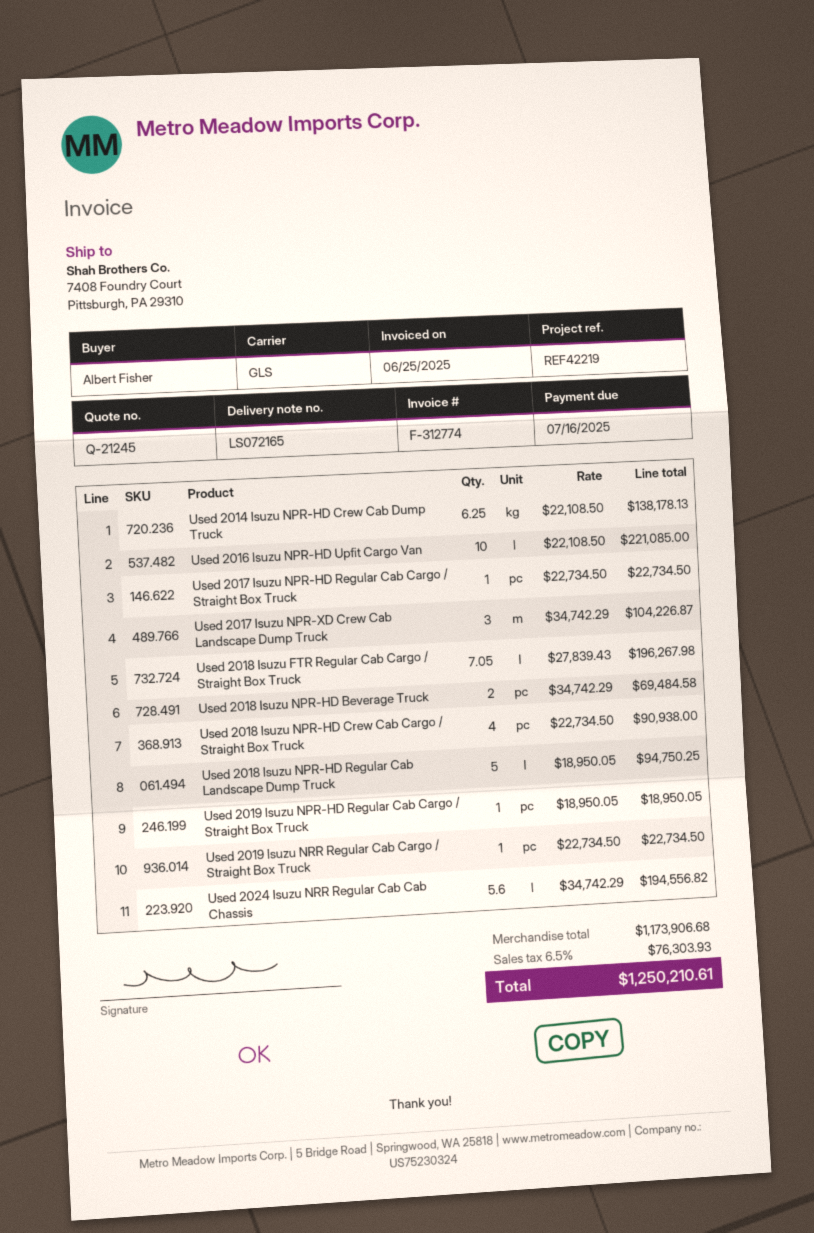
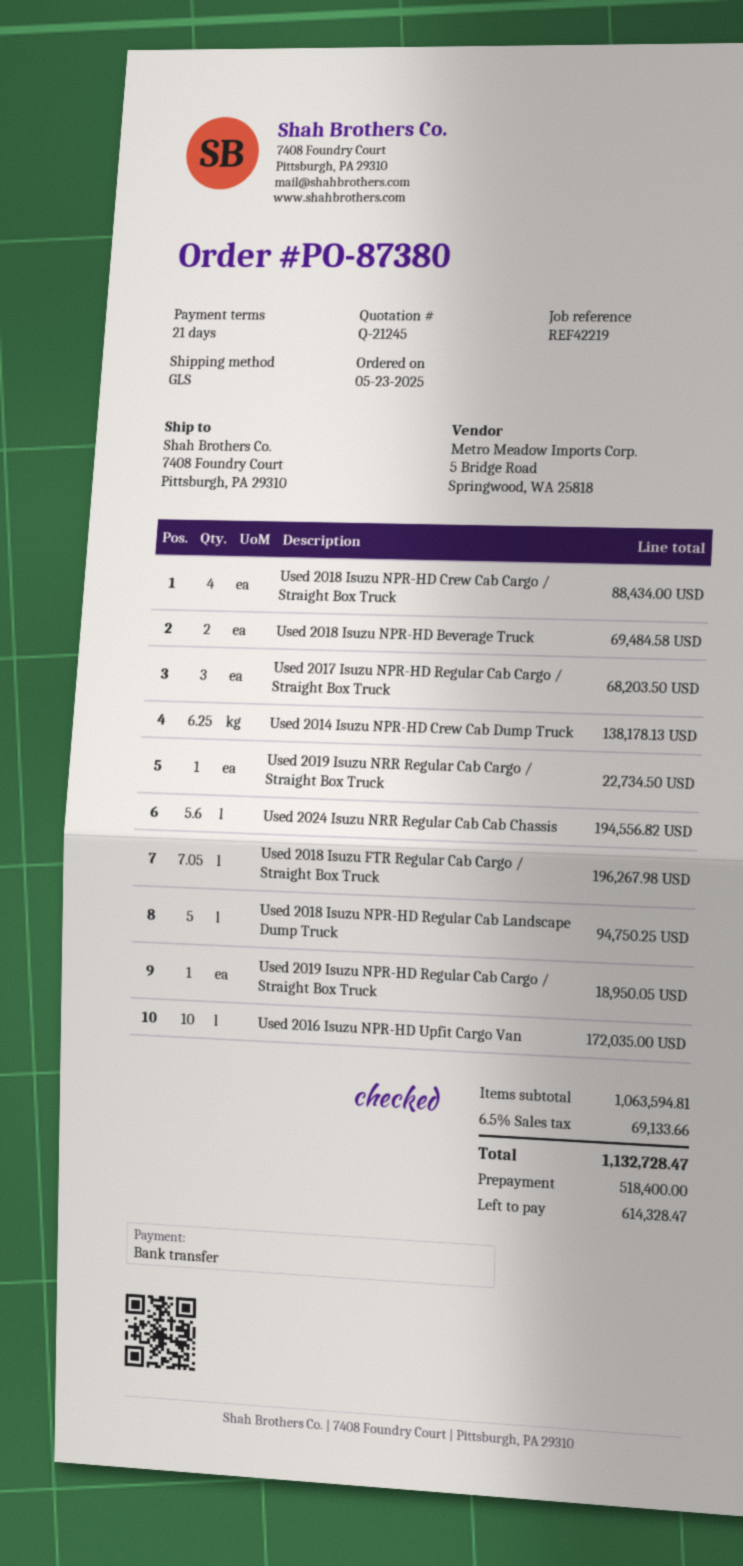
Used 2016 Isuzu NPR-HD Upfit Cargo Van: 10 for 221085.00 -> 10 for 172035.00
Used 2017 Isuzu NPR-HD Regular Cab Cargo / Straight Box Truck: 1 for 22734.50 -> 3 for 68203.50
Used 2017 Isuzu NPR-XD Crew Cab Landscape Dump Truck: 3 for 104226.87 -> none
Used 2018 Isuzu NPR-HD Crew Cab Cargo / Straight Box Truck: 4 for 90938.00 -> 4 for 88434.00
subtotal: 1173906.68 -> 1063594.81
tax: 6.5% = 76303.93 -> 6.5% = 69133.66
total: 1250210.61 -> 1132728.47

